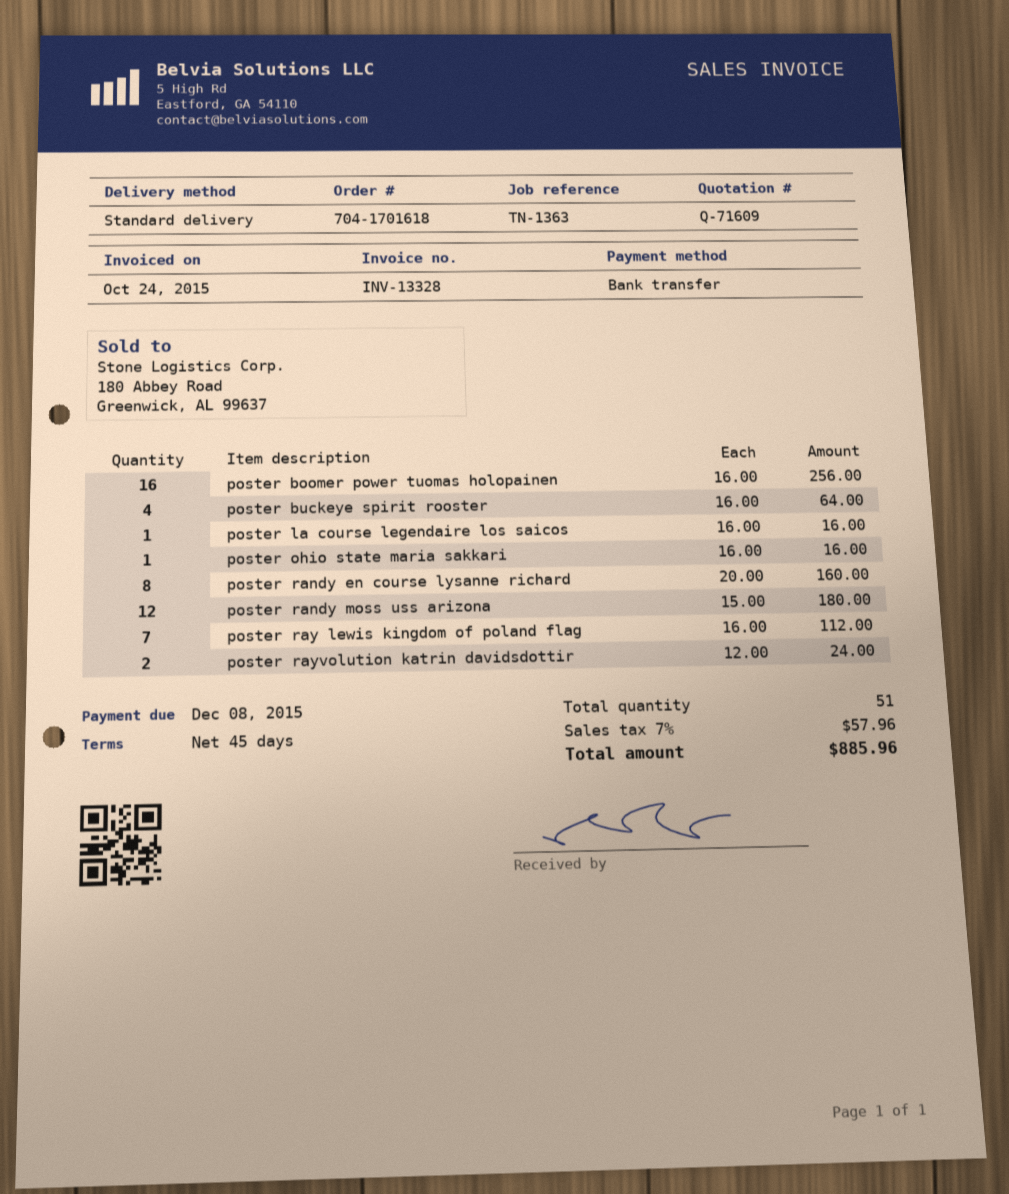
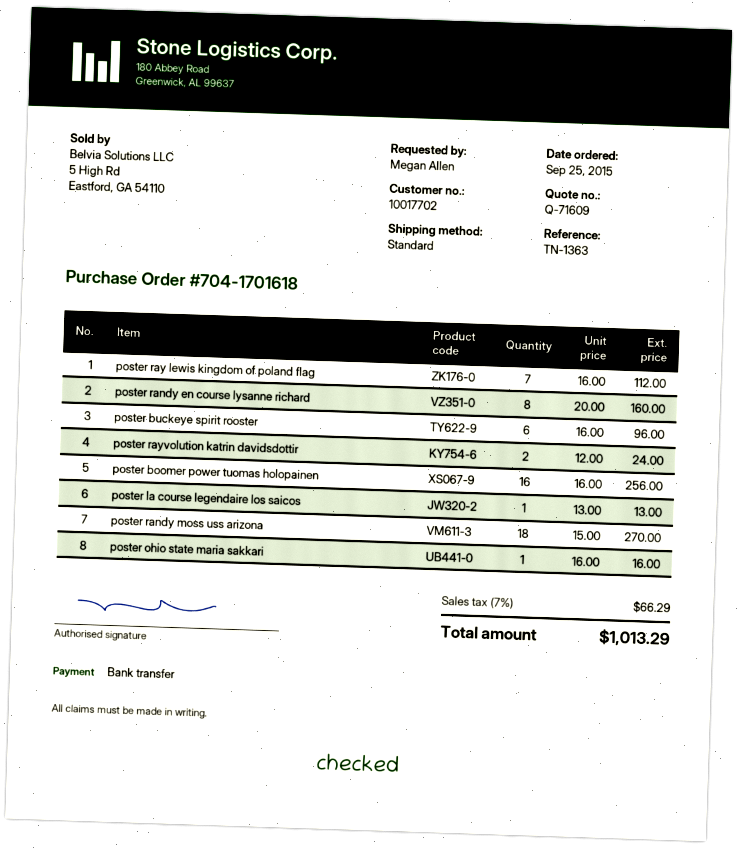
poster buckeye spirit rooster: 4 x 16.00 = 64.00 -> 6 x 16.00 = 96.00
poster la course legendaire los saicos: 1 x 16.00 = 16.00 -> 1 x 13.00 = 13.00
poster randy moss uss arizona: 12 x 15.00 = 180.00 -> 18 x 15.00 = 270.00
tax: 7% = 57.96 -> 7% = 66.29
total: 885.96 -> 1013.29

